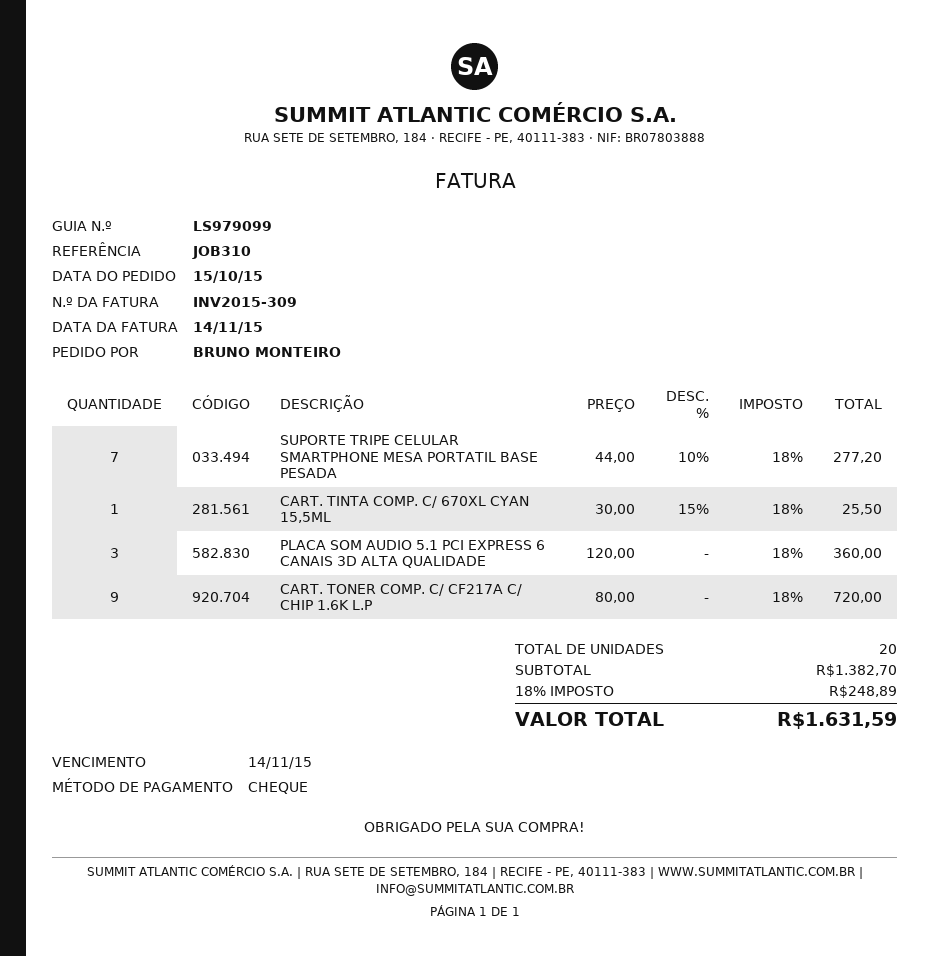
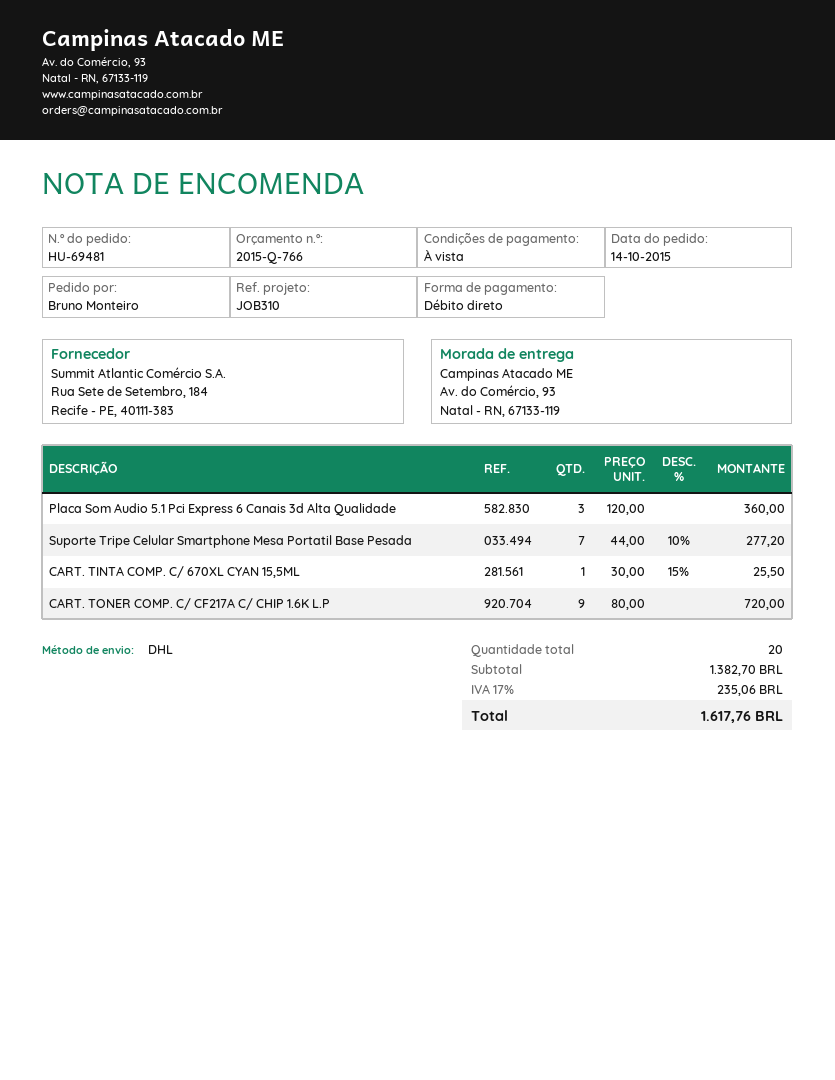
order date: 2015-10-15 -> 2015-10-14
payment method: cheque -> direct debit
tax: 18% = 248.89 -> 17% = 235.06
total: 1631.59 -> 1617.76

